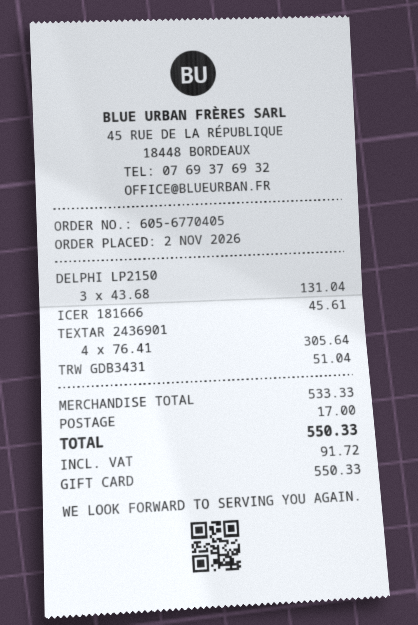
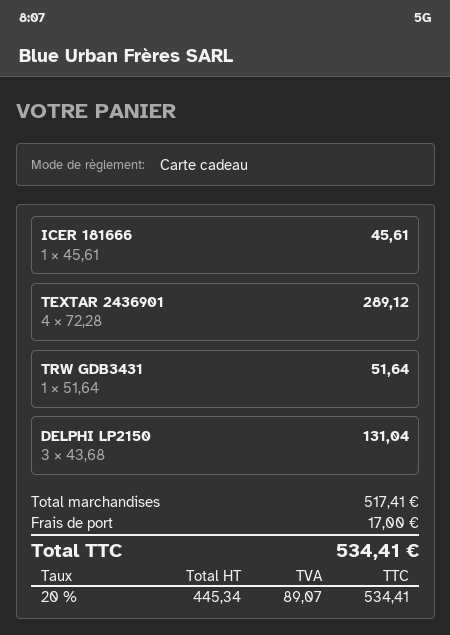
TEXTAR 2436901: 4 x 76.41 = 305.64 -> 4 x 72.28 = 289.12
TRW GDB3431: 1 x 51.04 = 51.04 -> 1 x 51.64 = 51.64
subtotal: 533.33 -> 517.41
tax: 91.72 -> 89.07
total: 550.33 -> 534.41

